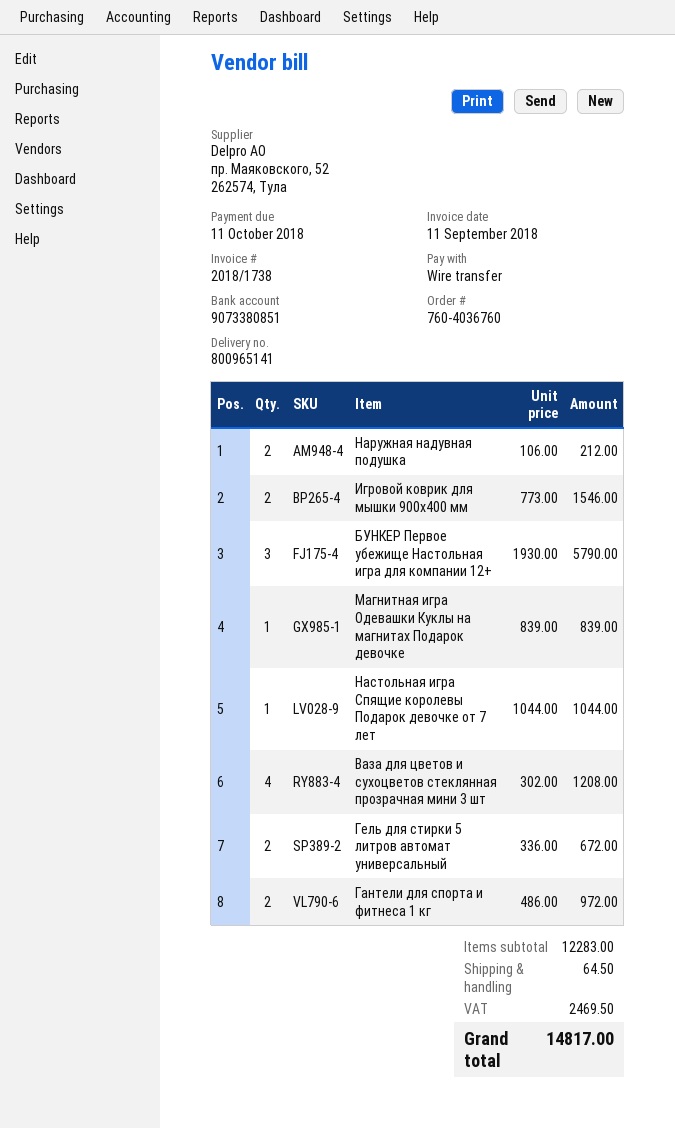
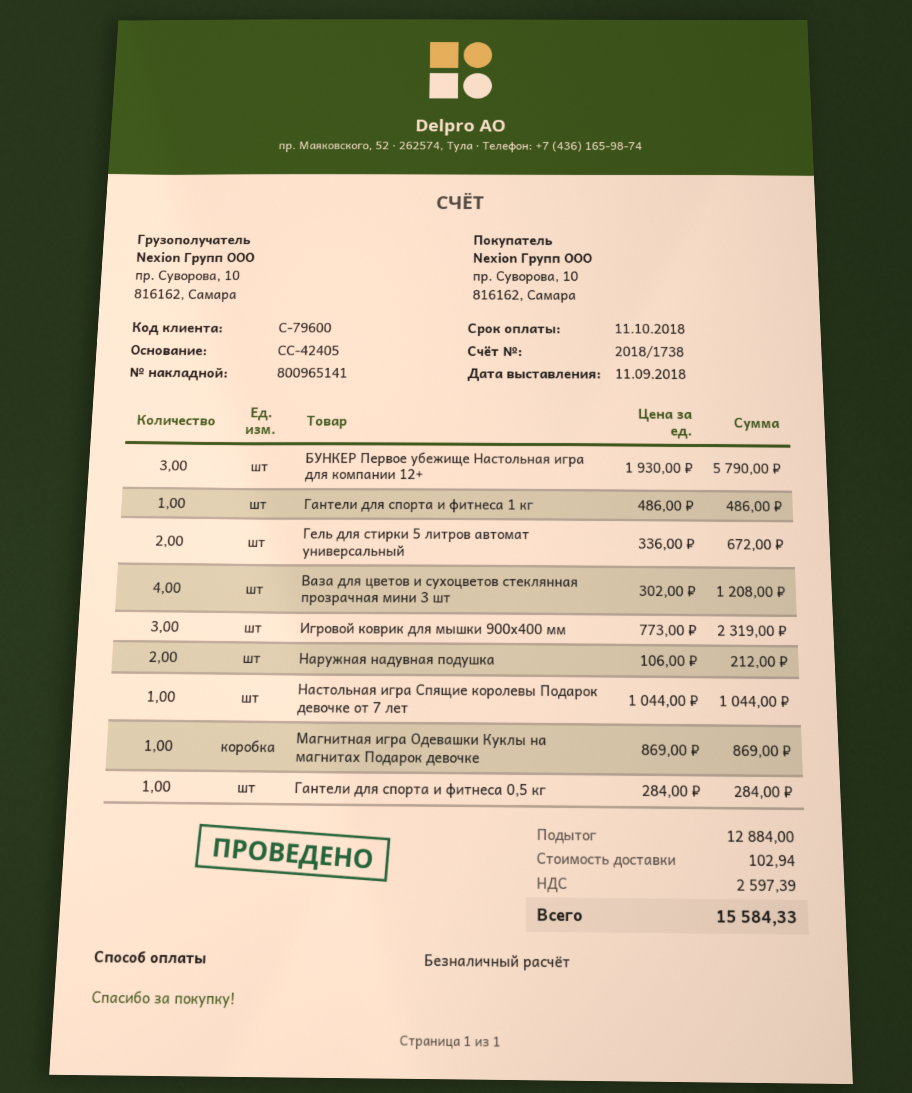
Игровой коврик для мышки 900х400 мм: 2 x 773.00 = 1546.00 -> 3 x 773.00 = 2319.00
Магнитная игра Одевашки Куклы на магнитах Подарок девочке: 1 x 839.00 = 839.00 -> 1 x 869.00 = 869.00
Гантели для спорта и фитнеса 1 кг: 2 x 486.00 = 972.00 -> 1 x 486.00 = 486.00
Гантели для спорта и фитнеса 0,5 кг: none -> 1 x 284.00 = 284.00
subtotal: 12283.00 -> 12884.00
shipping: 64.50 -> 102.94
tax: 2469.50 -> 2597.39
total: 14817.00 -> 15584.33

